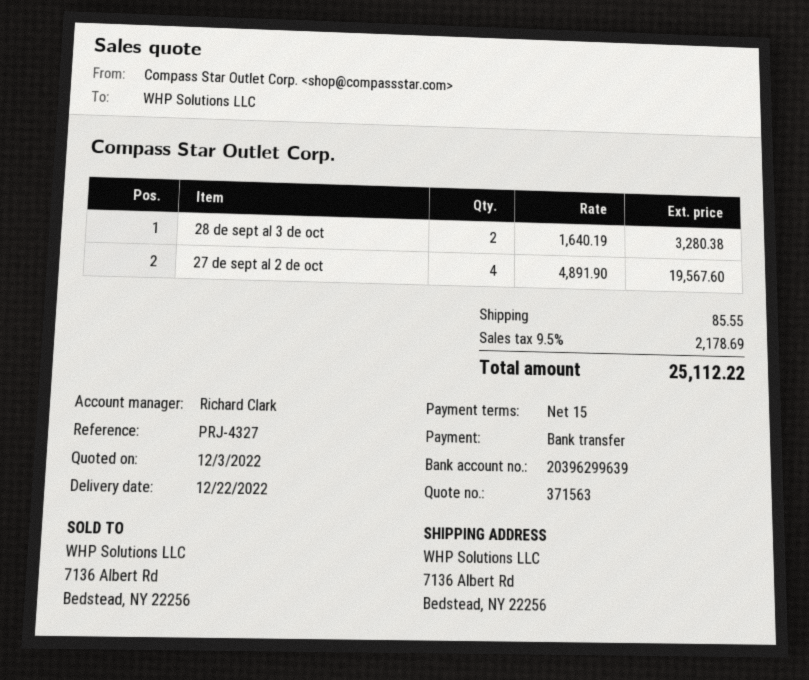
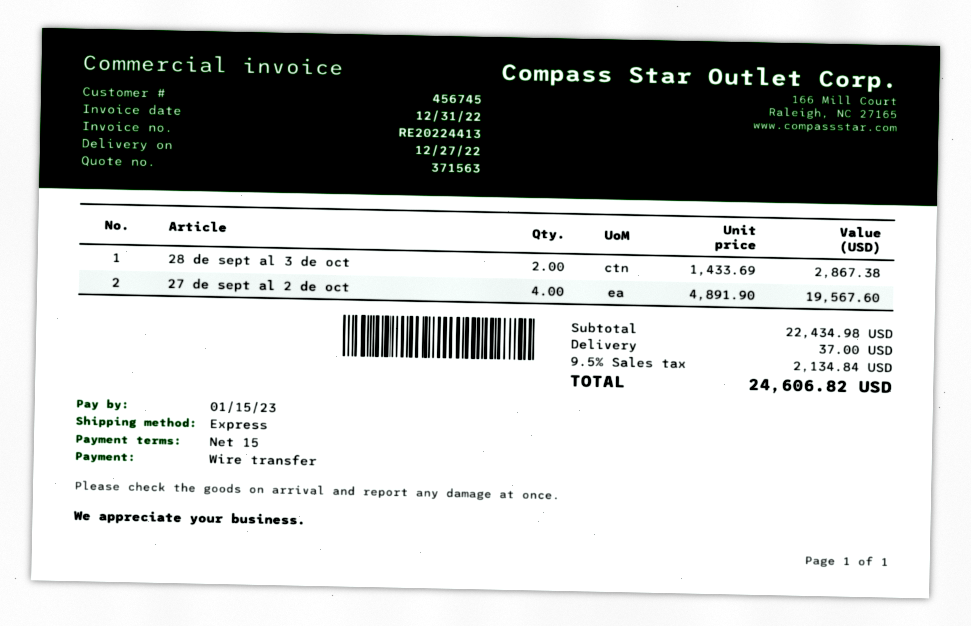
delivery date: 2022-12-22 -> 2022-12-27
28 de sept al 3 de oct: 2 x 1640.19 = 3280.38 -> 2 x 1433.69 = 2867.38
shipping: 85.55 -> 37.00
tax: 9.5% = 2178.69 -> 9.5% = 2134.84
total: 25112.22 -> 24606.82

